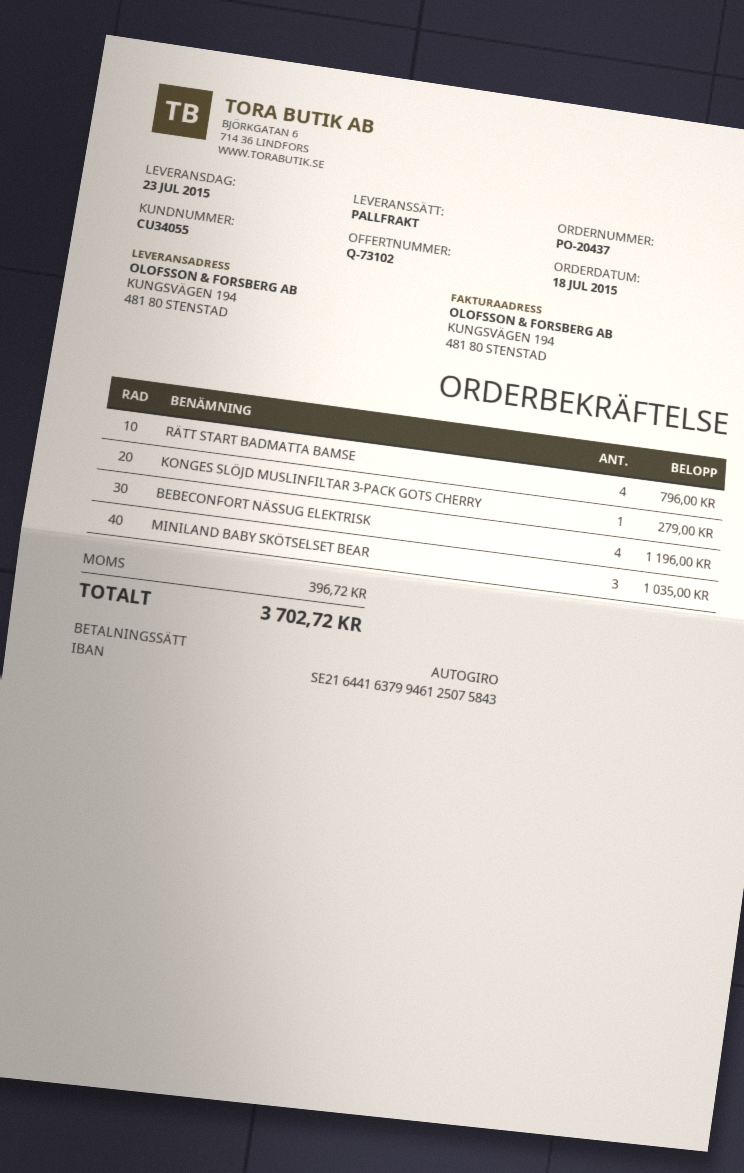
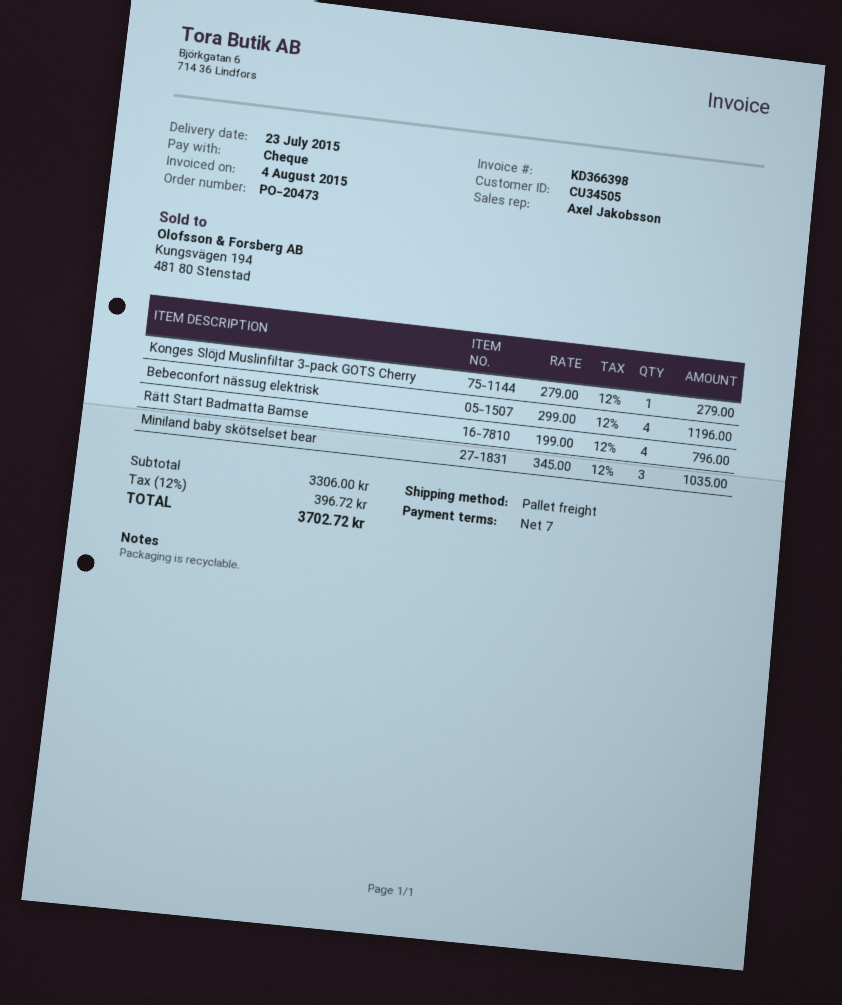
order number: PO-20437 -> PO-20473
customer number: CU34055 -> CU34505
payment method: direct debit -> cheque

